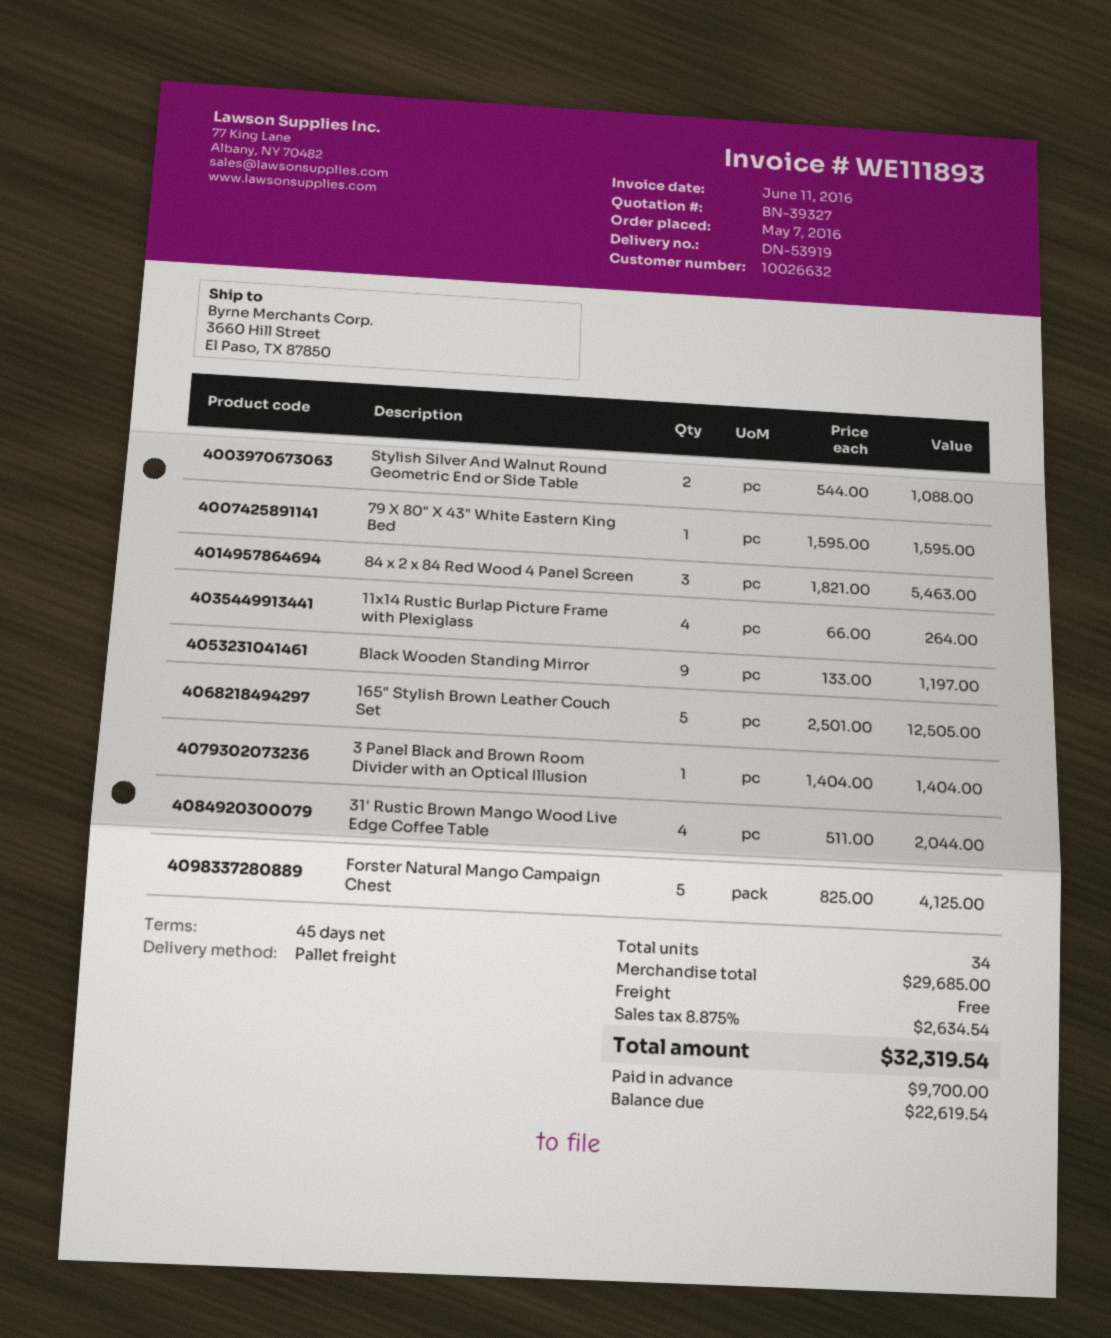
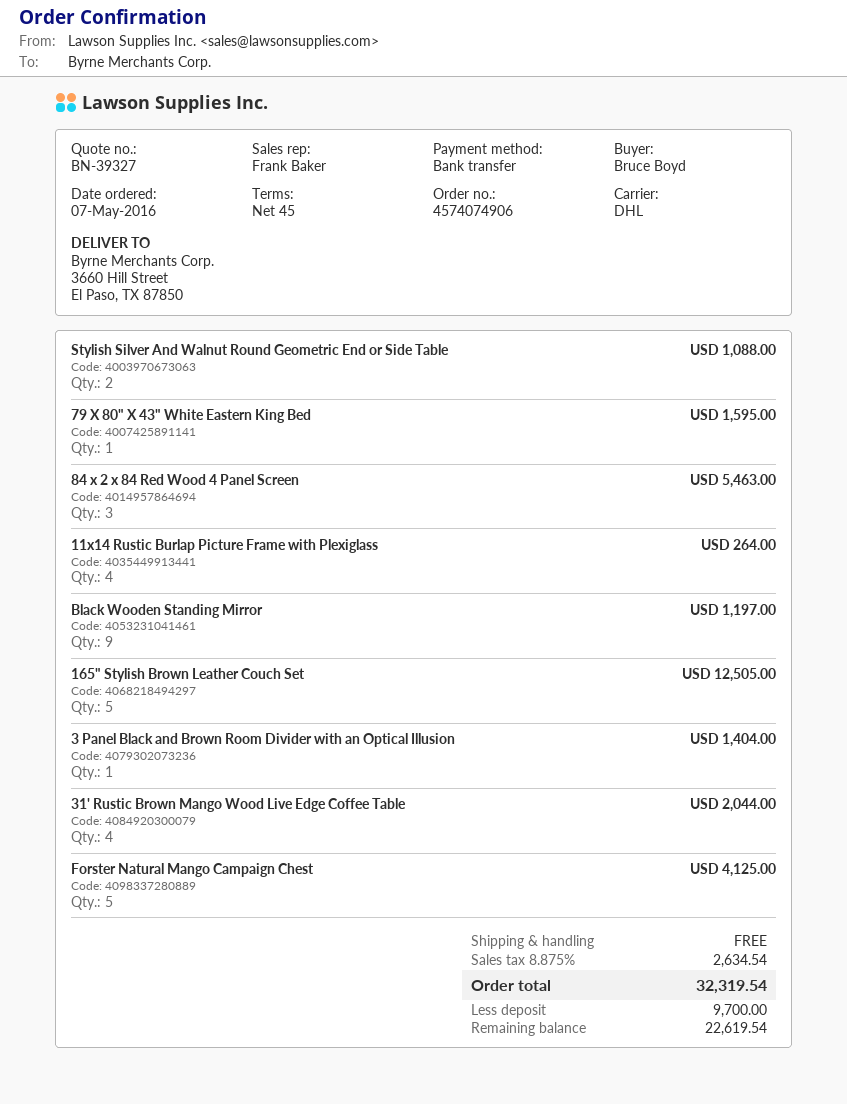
shipping method: pallet freight -> DHL

